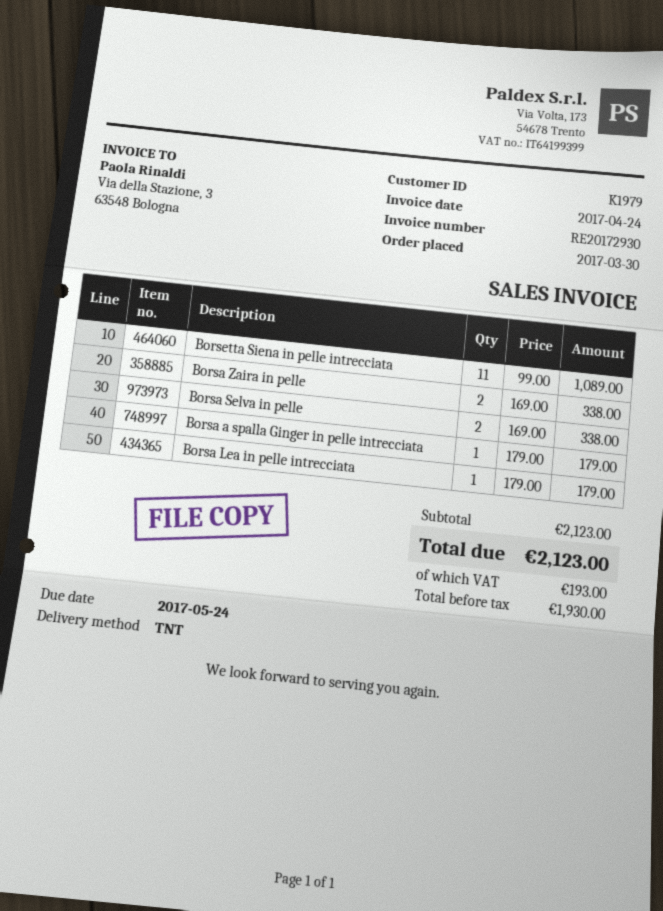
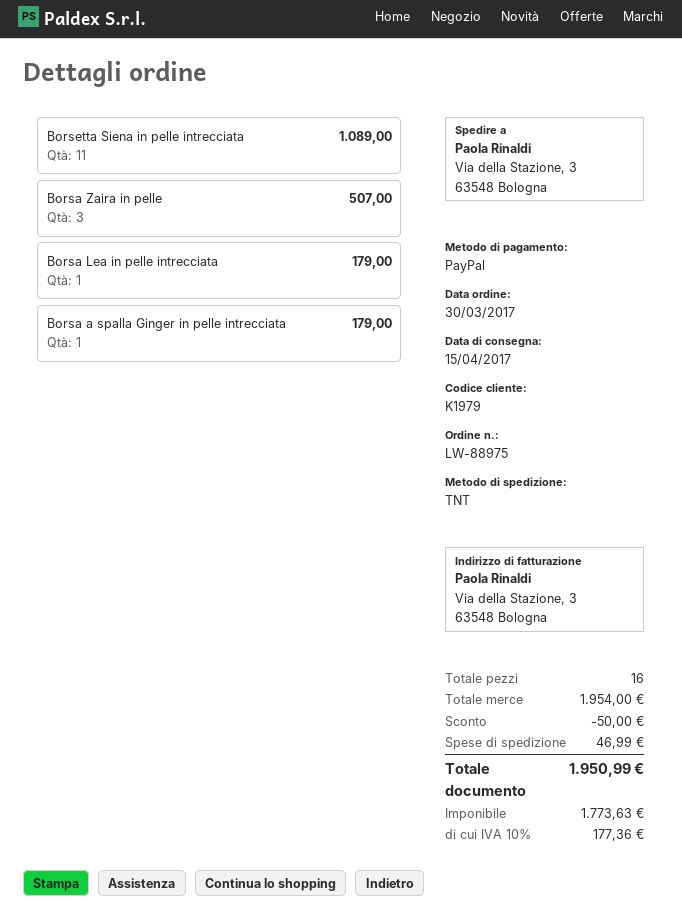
Borsa Zaira in pelle: 2 for 338.00 -> 3 for 507.00
Borsa Selva in pelle: 2 for 338.00 -> none
subtotal: 2123.00 -> 1954.00
discount: none -> 50.00
shipping: none -> 46.99
net: 1930.00 -> 1773.63
tax: 193.00 -> 177.36
total: 2123.00 -> 1950.99

